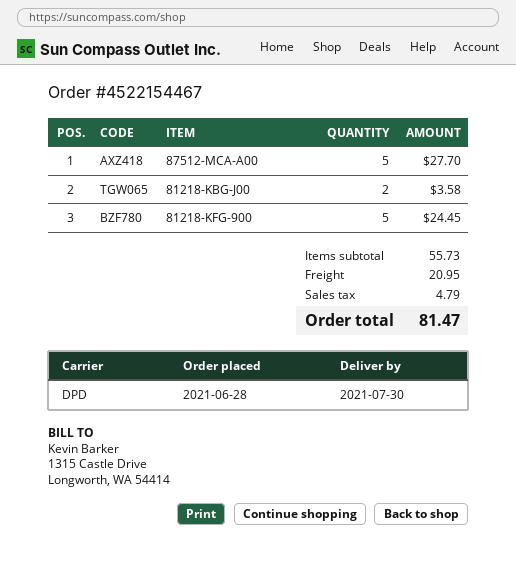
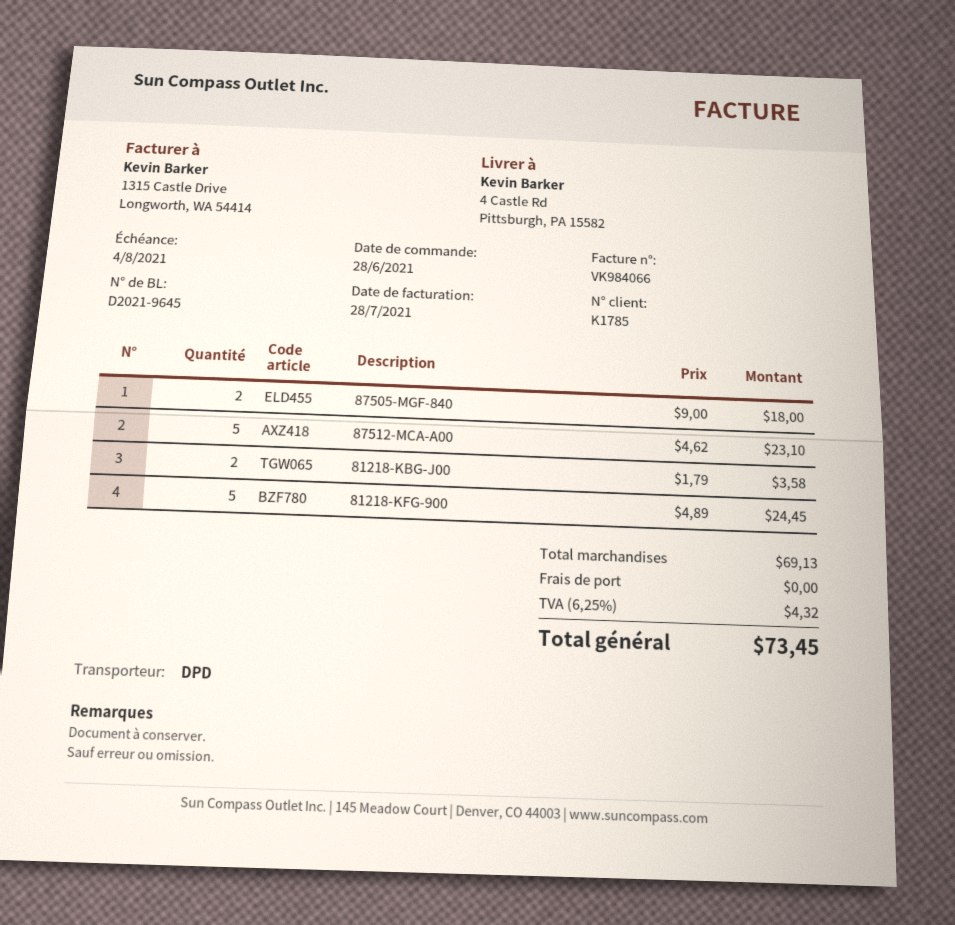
87512-MCA-A00: 5 for 27.70 -> 5 for 23.10
87505-MGF-840: none -> 2 for 18.00
subtotal: 55.73 -> 69.13
shipping: 20.95 -> 0.00
tax: 4.79 -> 4.32
total: 81.47 -> 73.45

